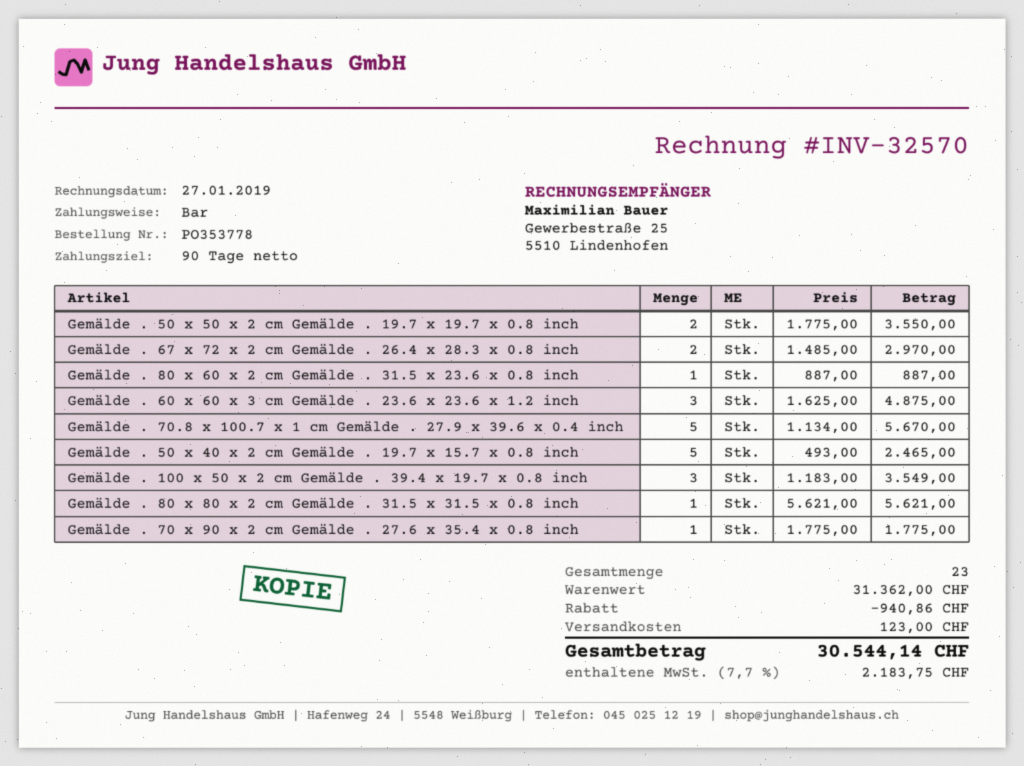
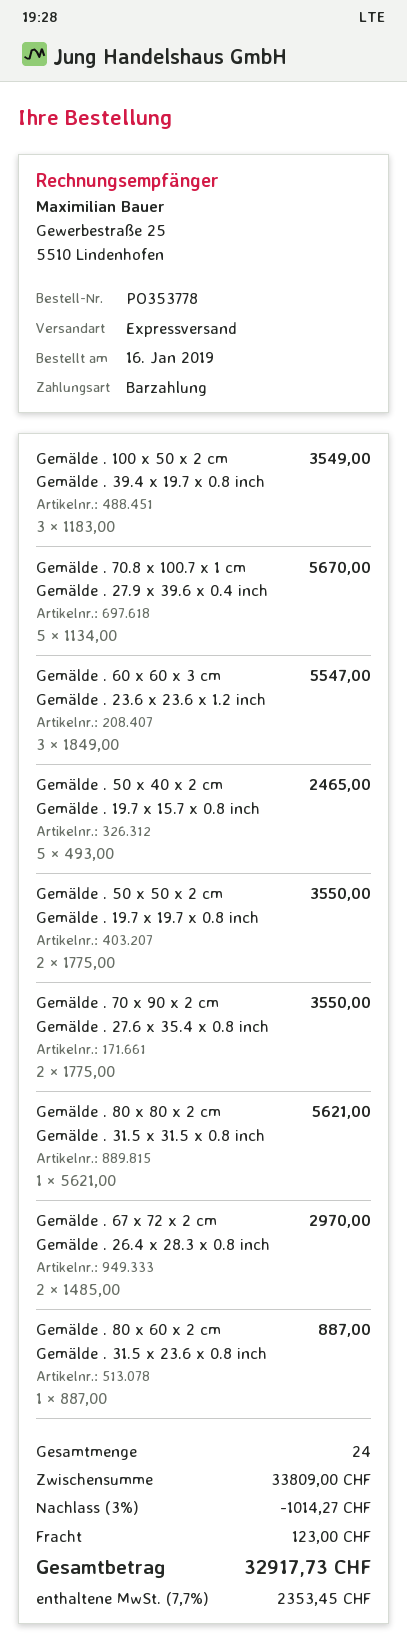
Gemälde . 60 x 60 x 3 cm Gemälde . 23.6 x 23.6 x 1.2 inch: 3 x 1625.00 = 4875.00 -> 3 x 1849.00 = 5547.00
Gemälde . 70 x 90 x 2 cm Gemälde . 27.6 x 35.4 x 0.8 inch: 1 x 1775.00 = 1775.00 -> 2 x 1775.00 = 3550.00
total quantity: 23 -> 24
subtotal: 31362.00 -> 33809.00
discount: 940.86 -> 1014.27
tax: 7.7% = 2183.75 -> 7.7% = 2353.45
total: 30544.14 -> 32917.73

